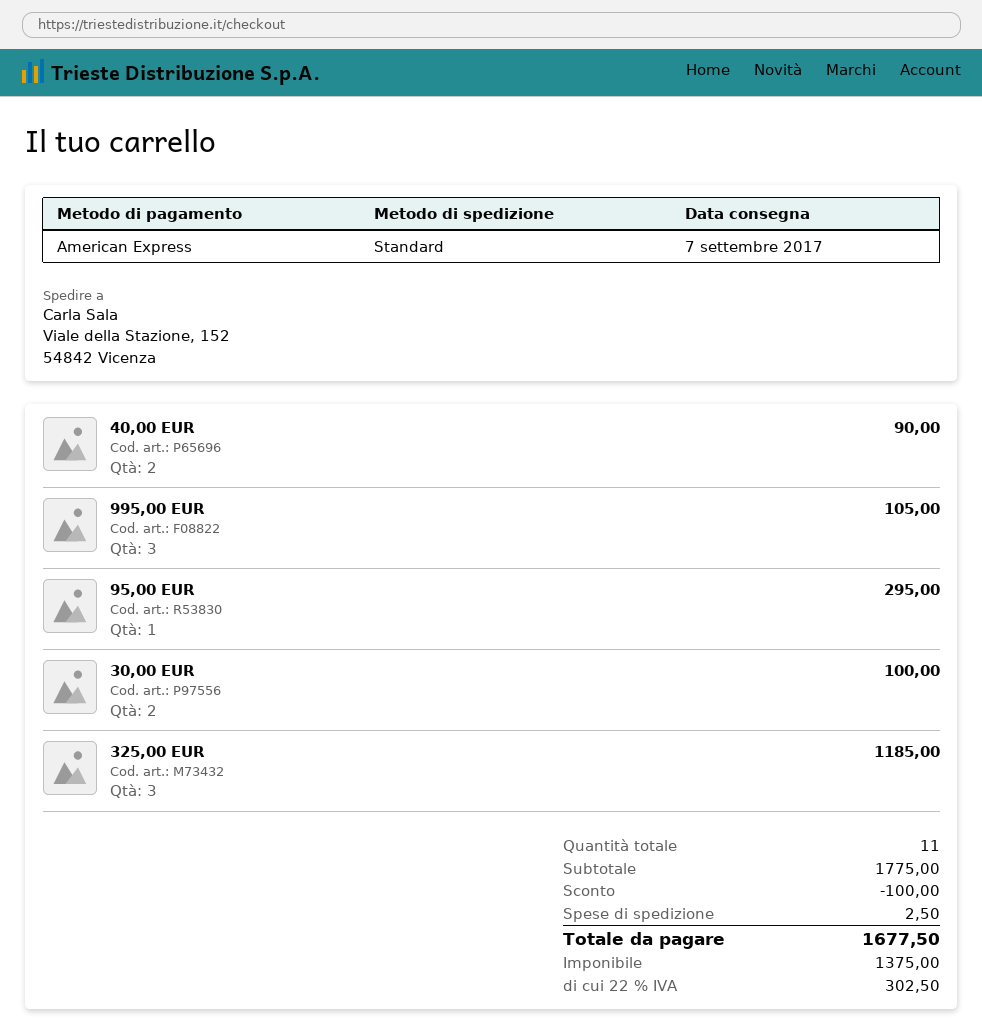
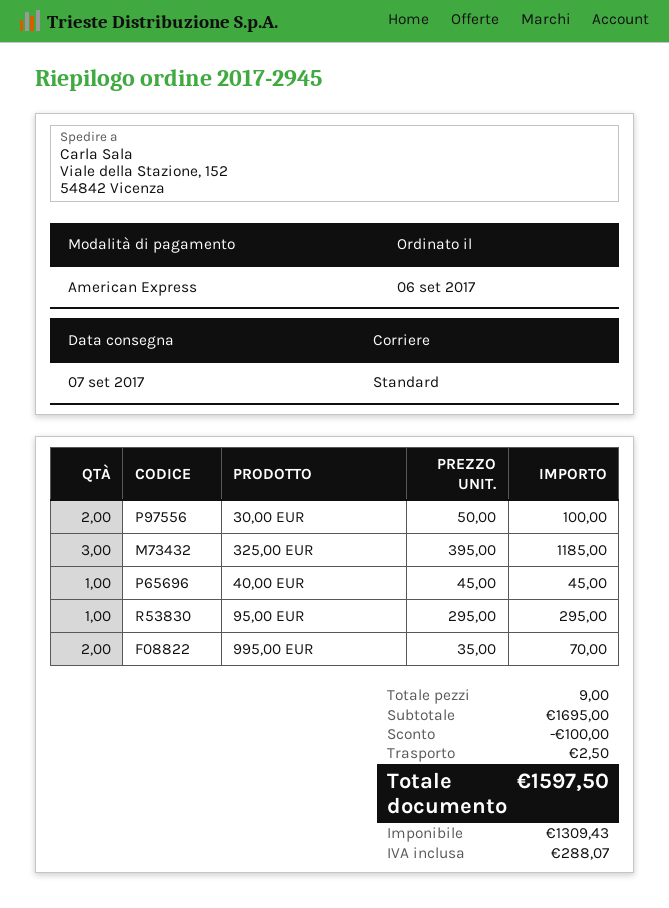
40,00 EUR: 2 for 90.00 -> 1 for 45.00
995,00 EUR: 3 for 105.00 -> 2 for 70.00
total quantity: 11 -> 9
subtotal: 1775.00 -> 1695.00
net: 1375.00 -> 1309.43
tax: 302.50 -> 288.07
total: 1677.50 -> 1597.50

